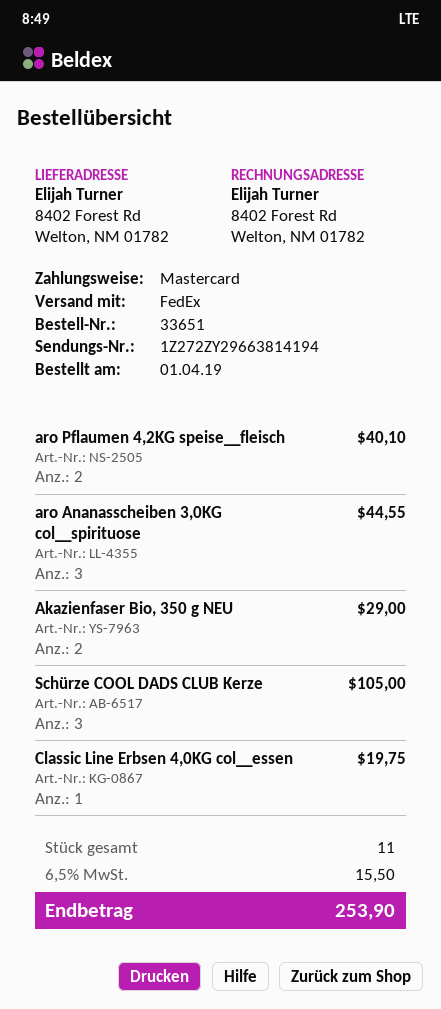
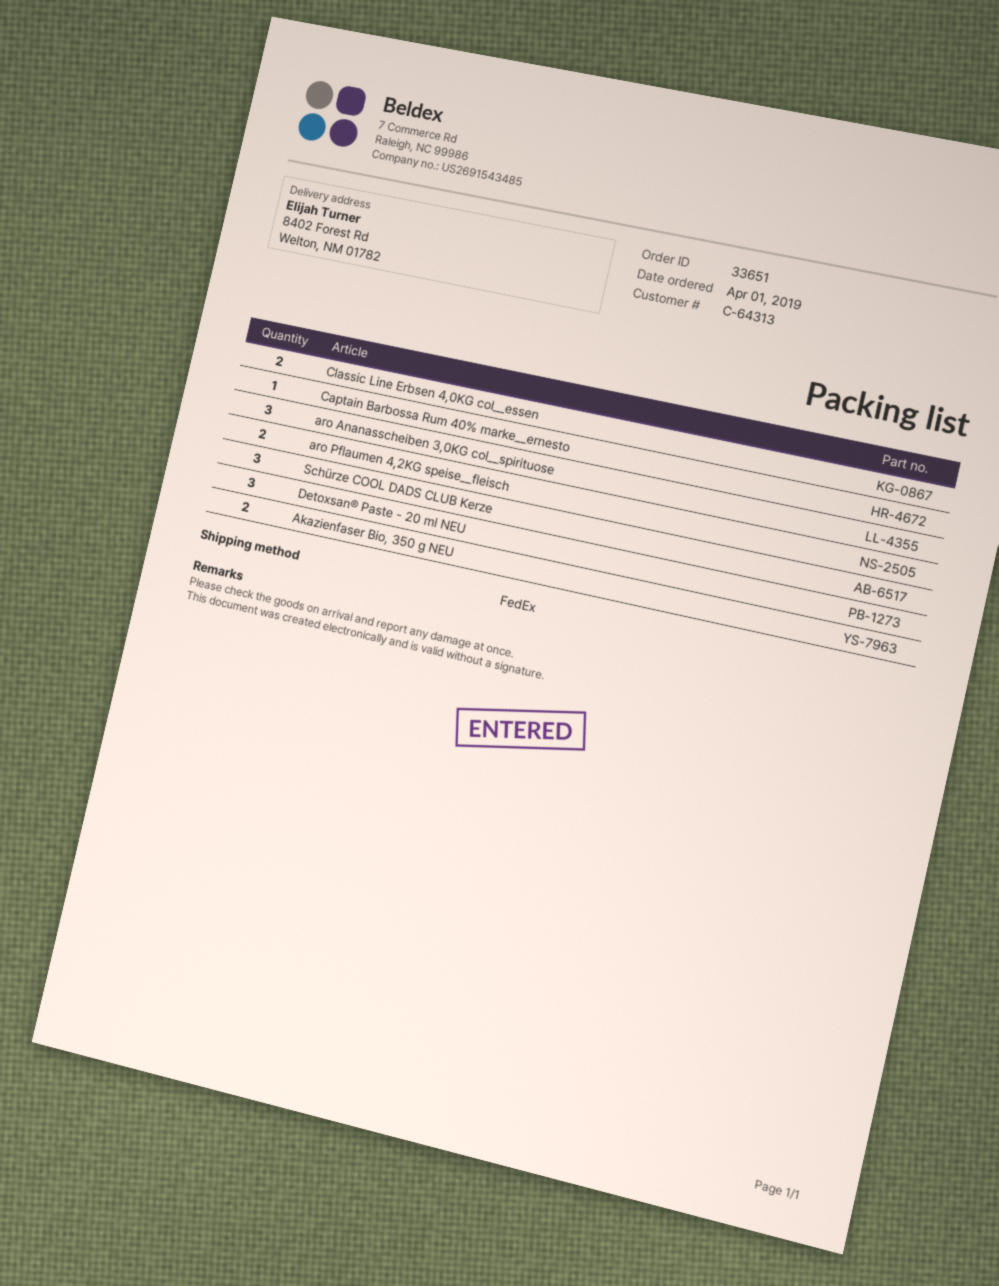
Classic Line Erbsen 4,0KG col__essen: 1 -> 2
Captain Barbossa Rum 40% marke__ernesto: none -> 1
Detoxsan® Paste - 20 ml NEU: none -> 3

